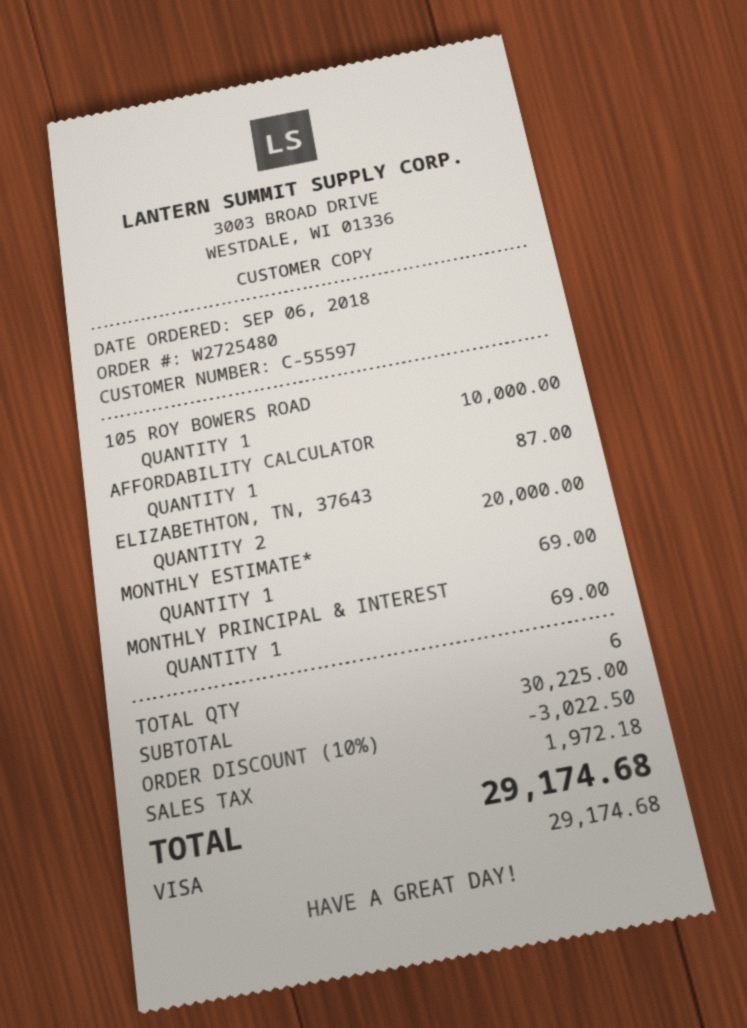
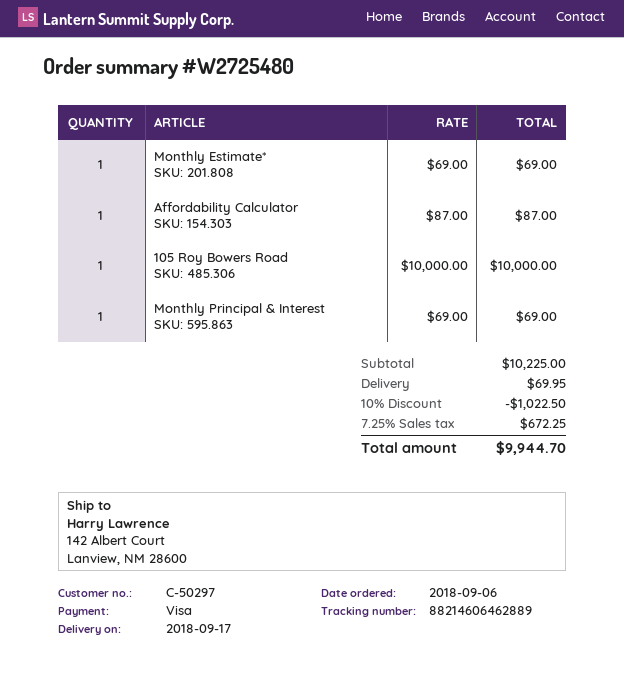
customer number: C-55597 -> C-50297
ELIZABETHTON, TN, 37643: 2 for 20000.00 -> none
subtotal: 30225.00 -> 10225.00
discount: 10% = 3022.50 -> 10% = 1022.50
shipping: none -> 69.95
tax: 1972.18 -> 672.25
total: 29174.68 -> 9944.70

